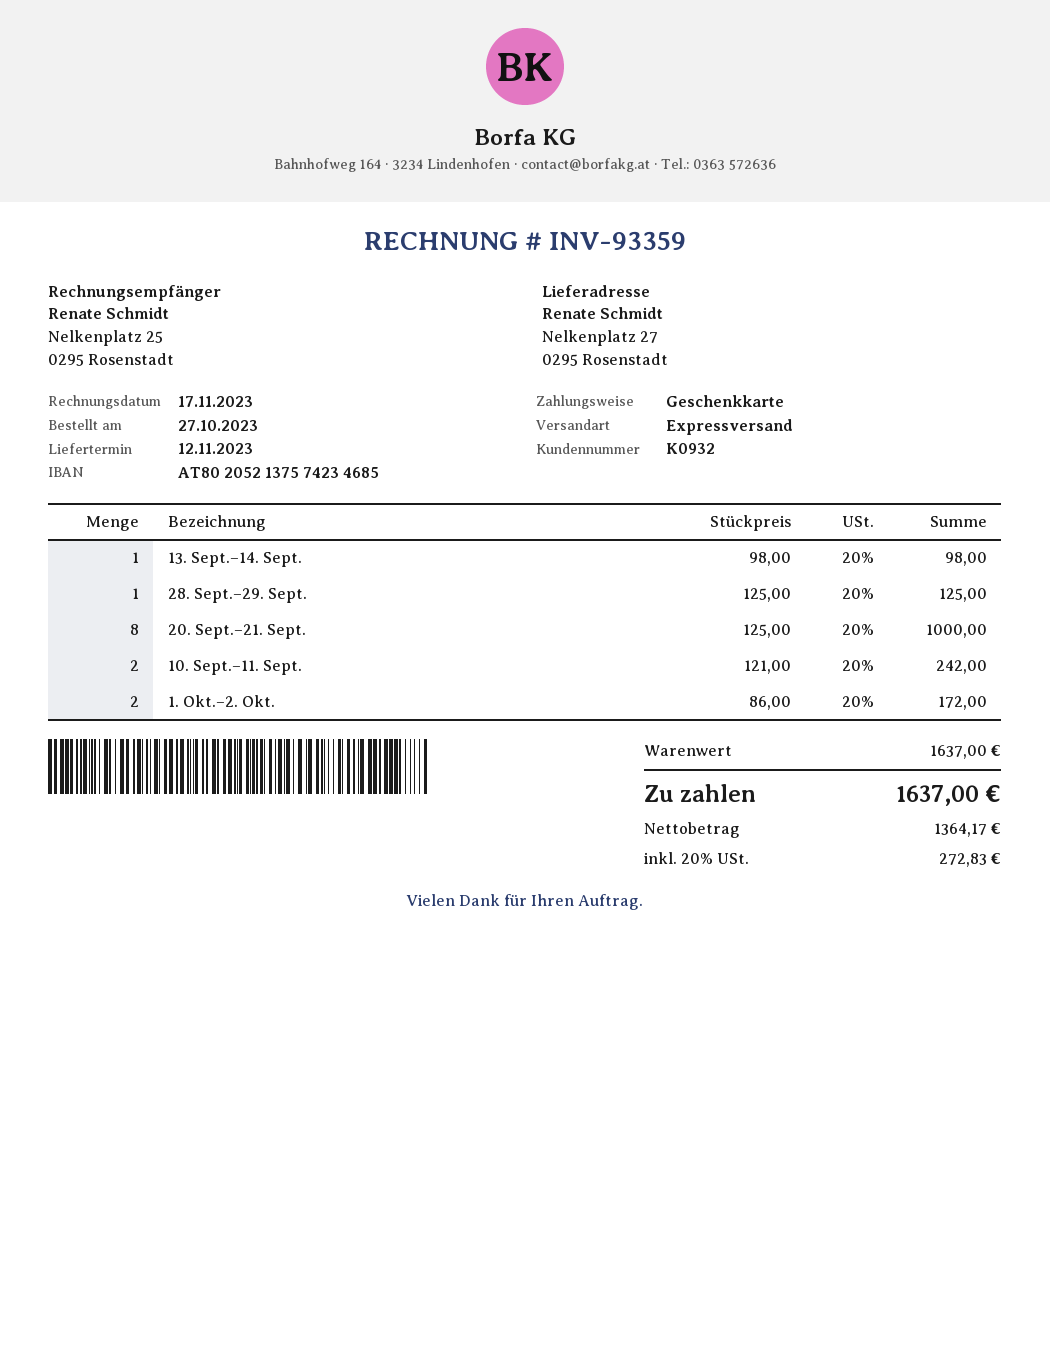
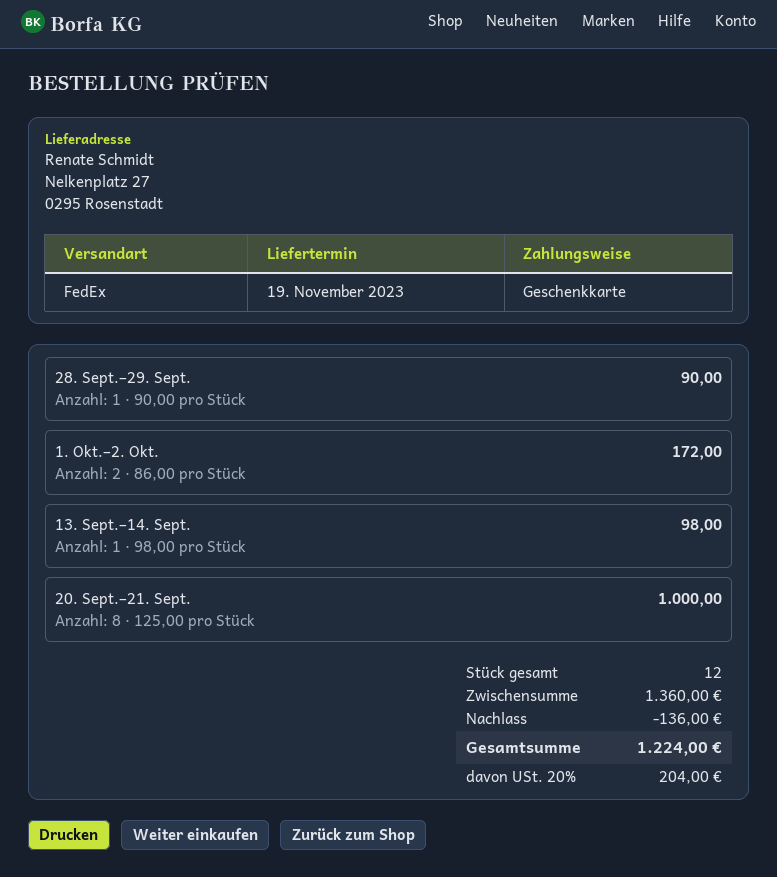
delivery date: 2023-11-12 -> 2023-11-19
shipping method: express -> FedEx
28. Sept.–29. Sept.: 1 x 125.00 = 125.00 -> 1 x 90.00 = 90.00
10. Sept.–11. Sept.: 2 x 121.00 = 242.00 -> none
subtotal: 1637.00 -> 1360.00
discount: none -> 136.00
tax: 20% = 272.83 -> 20% = 204.00
total: 1637.00 -> 1224.00

